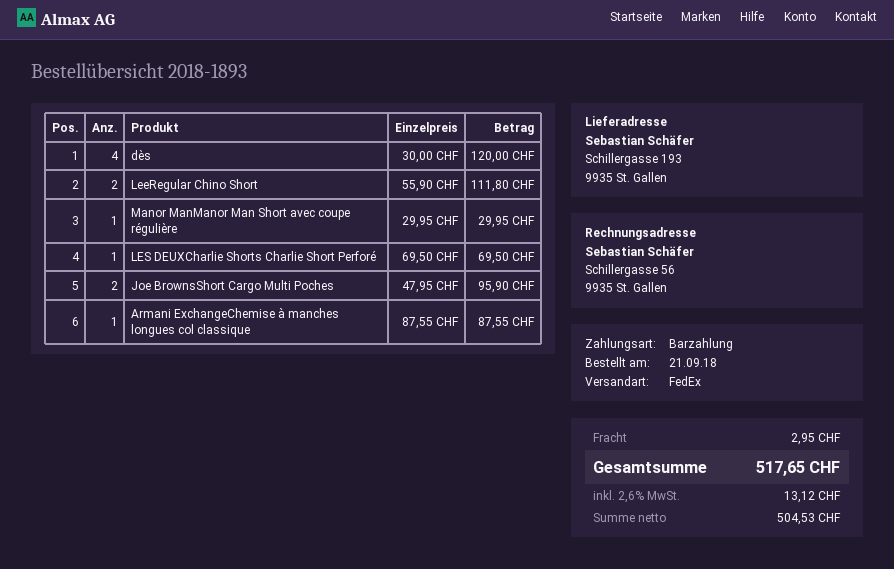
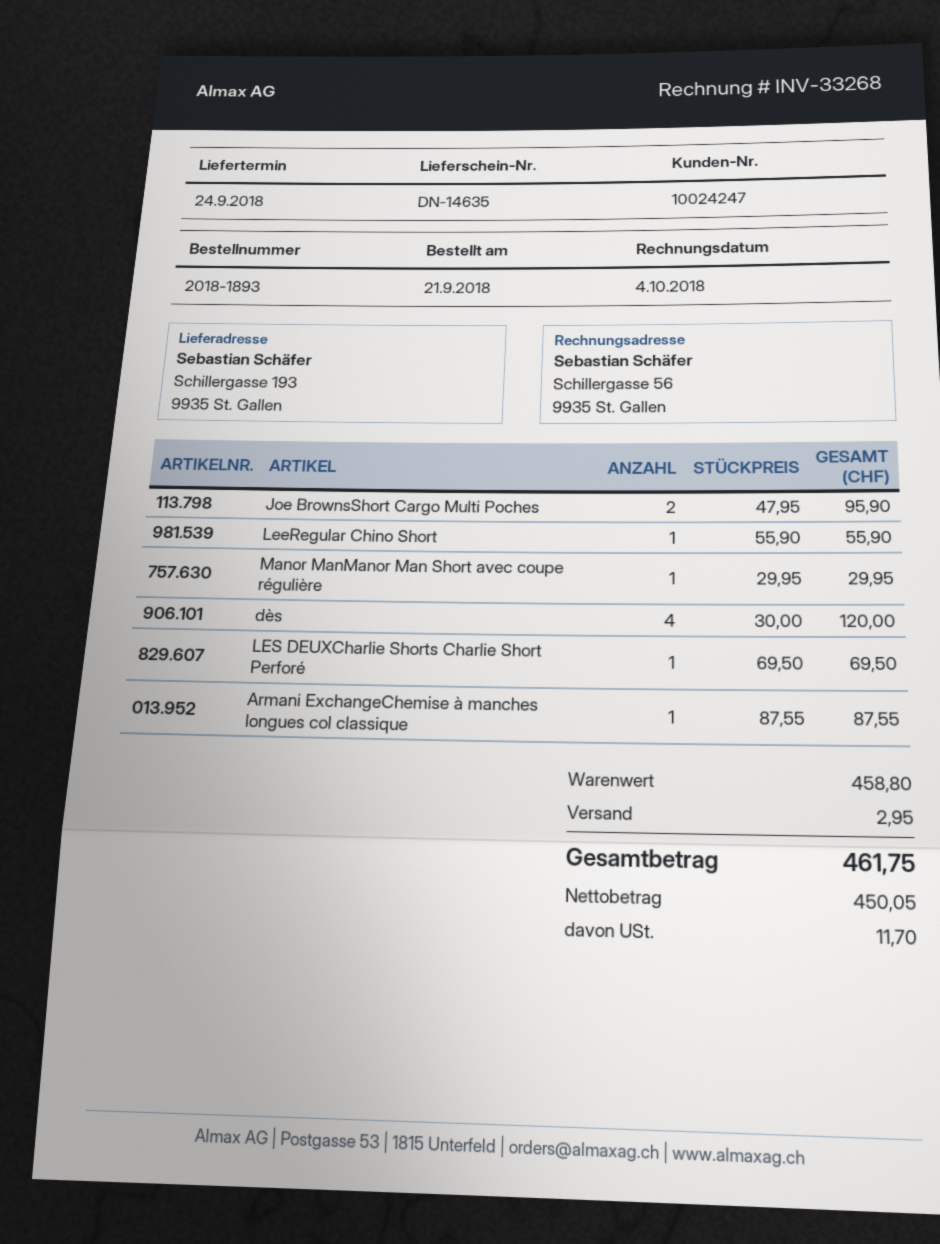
LeeRegular Chino Short: 2 x 55.90 = 111.80 -> 1 x 55.90 = 55.90
net: 504.53 -> 450.05
tax: 13.12 -> 11.70
total: 517.65 -> 461.75

